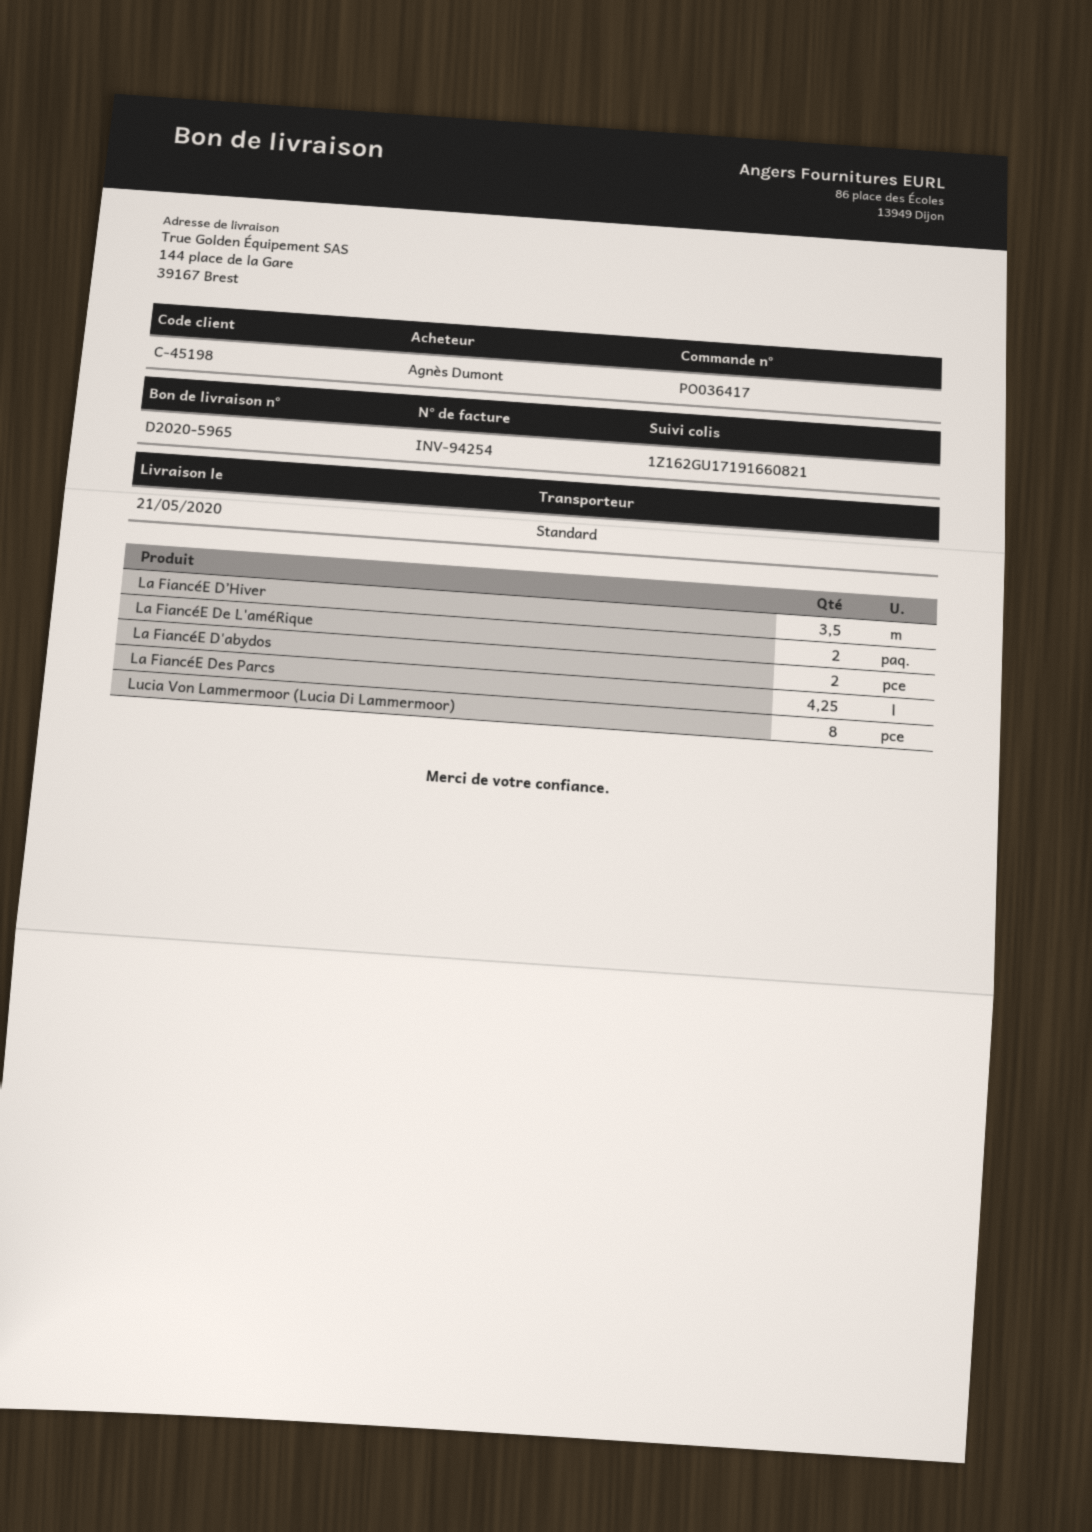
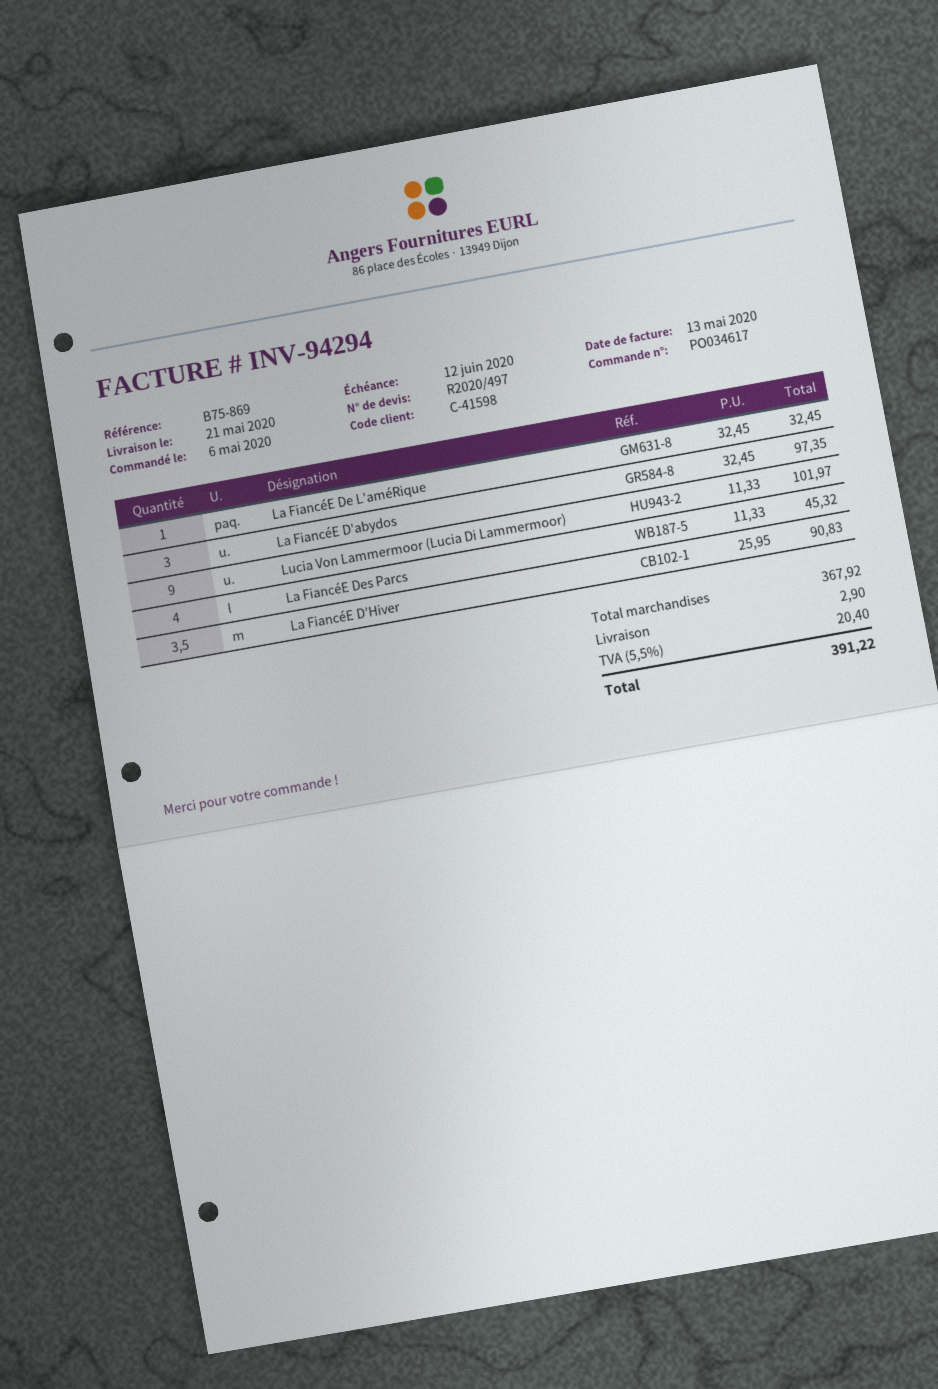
order number: PO036417 -> PO034617
invoice number: INV-94254 -> INV-94294
customer number: C-45198 -> C-41598
La FiancéE De L'améRique: 2 -> 1
La FiancéE D'abydos: 2 -> 3
La FiancéE Des Parcs: 4.25 -> 4
Lucia Von Lammermoor (Lucia Di Lammermoor): 8 -> 9

